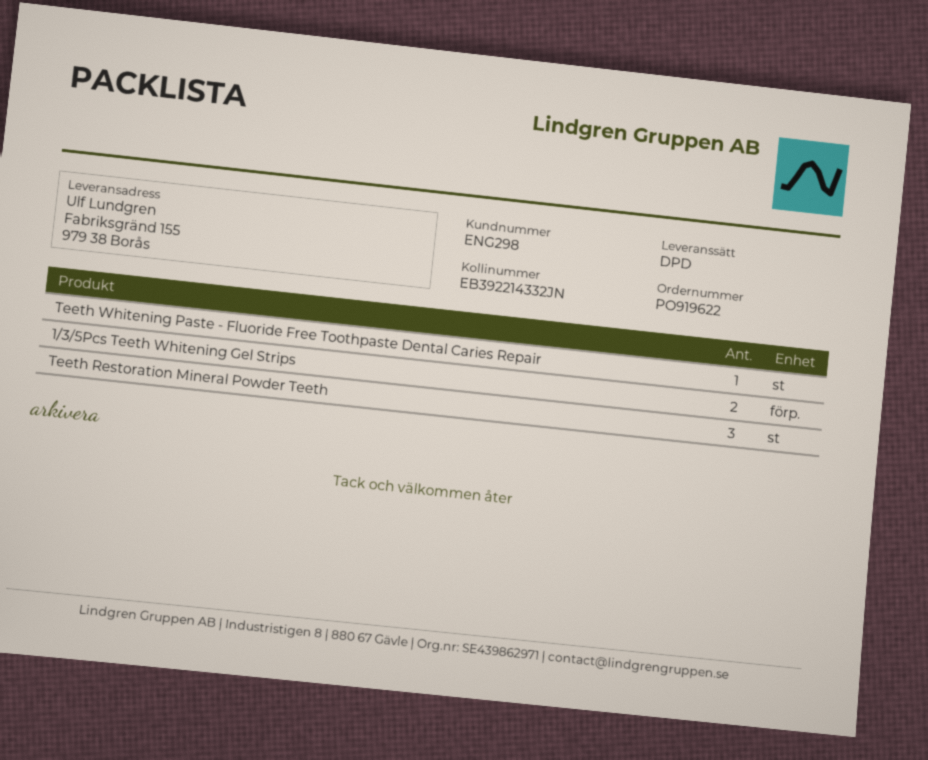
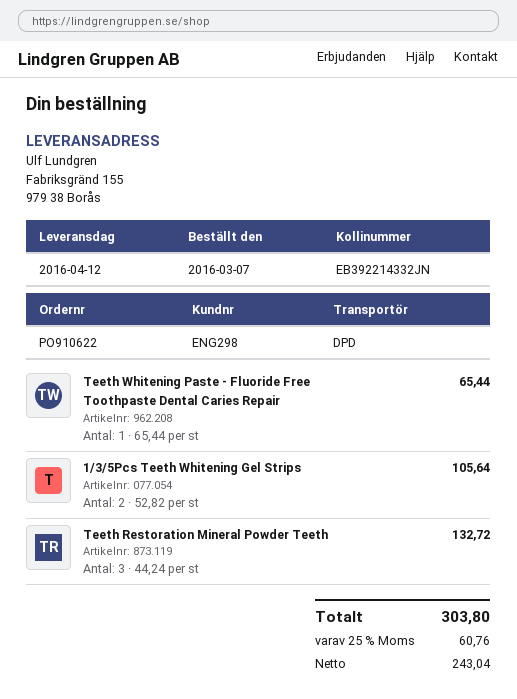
order number: PO919622 -> PO910622

